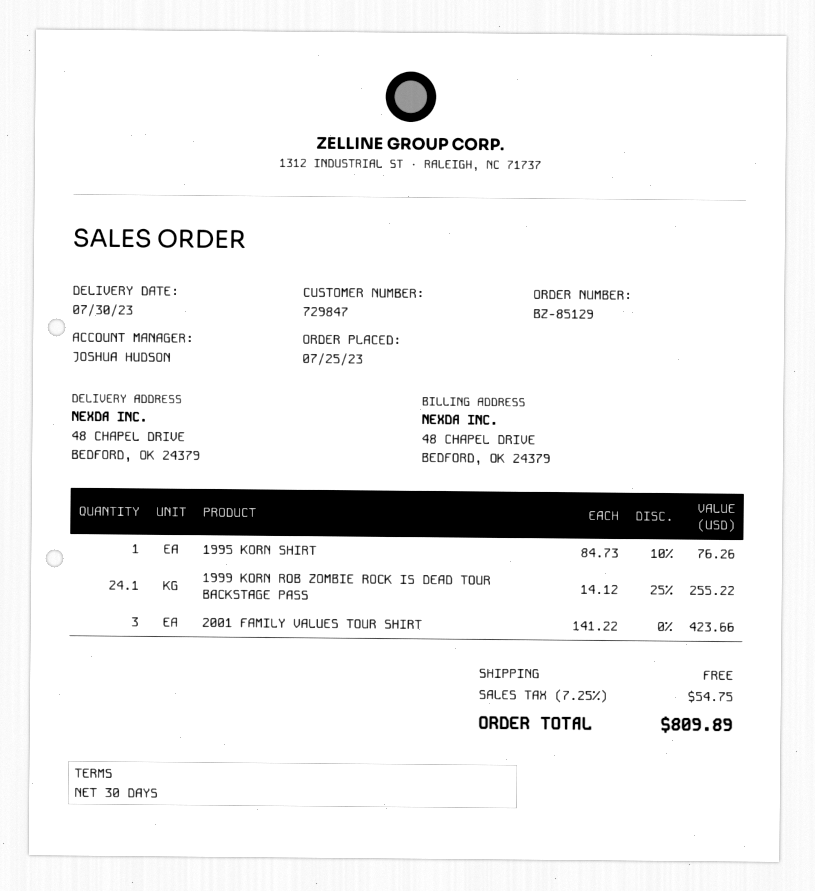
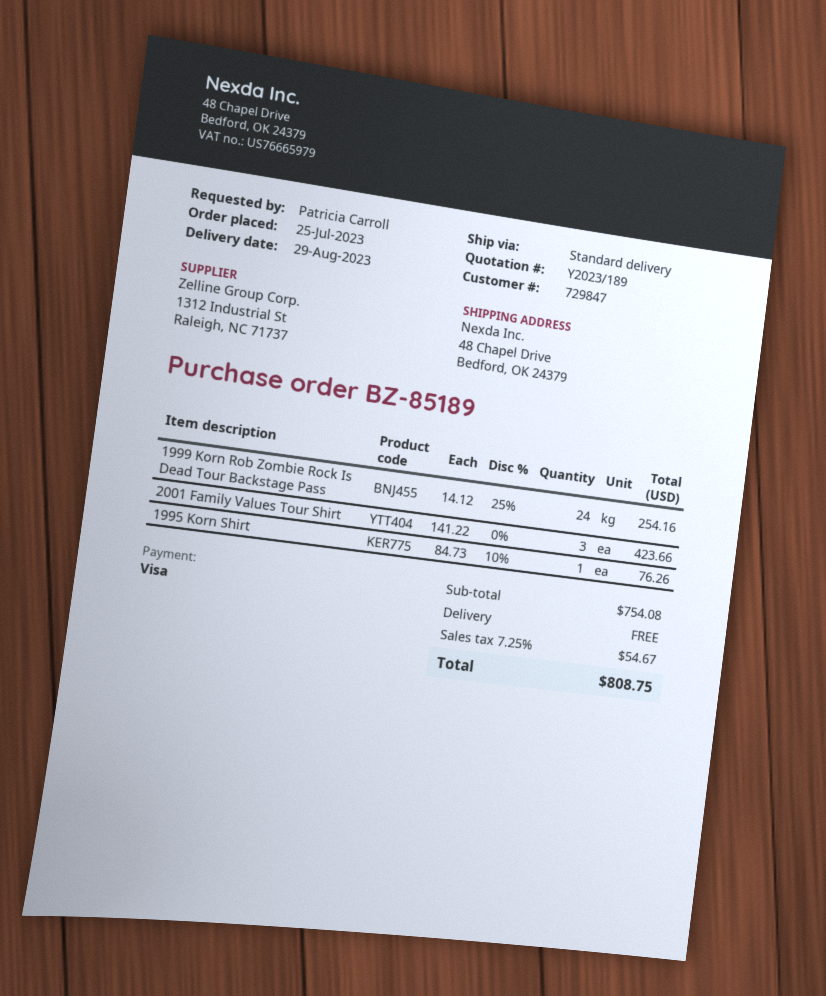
order number: BZ-85129 -> BZ-85189
delivery date: 2023-07-30 -> 2023-08-29
1999 KORN ROB ZOMBIE ROCK IS DEAD TOUR BACKSTAGE PASS: 24.1 x 14.12 - 25% = 255.22 -> 24 x 14.12 - 25% = 254.16
tax: 7.25% = 54.75 -> 7.25% = 54.67
total: 809.89 -> 808.75

